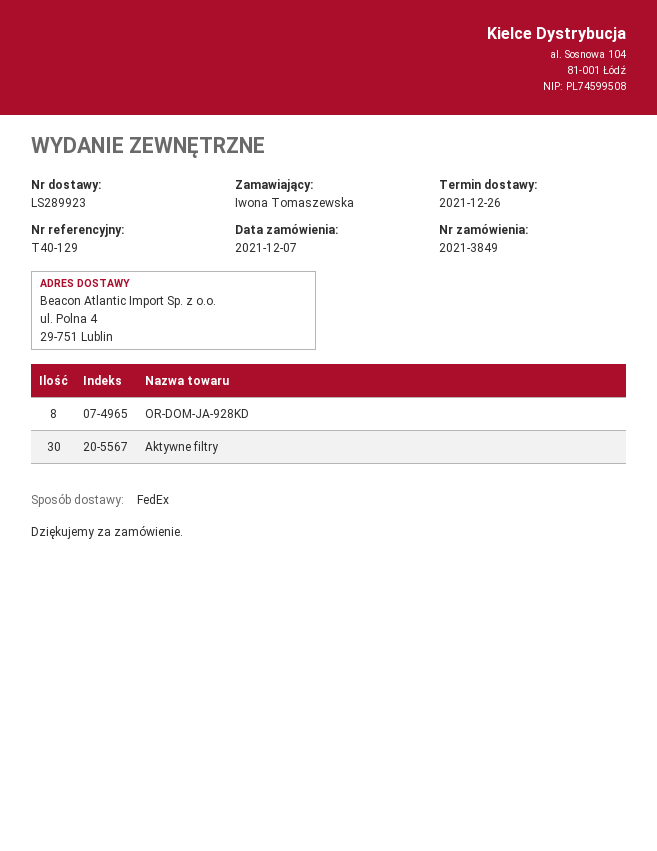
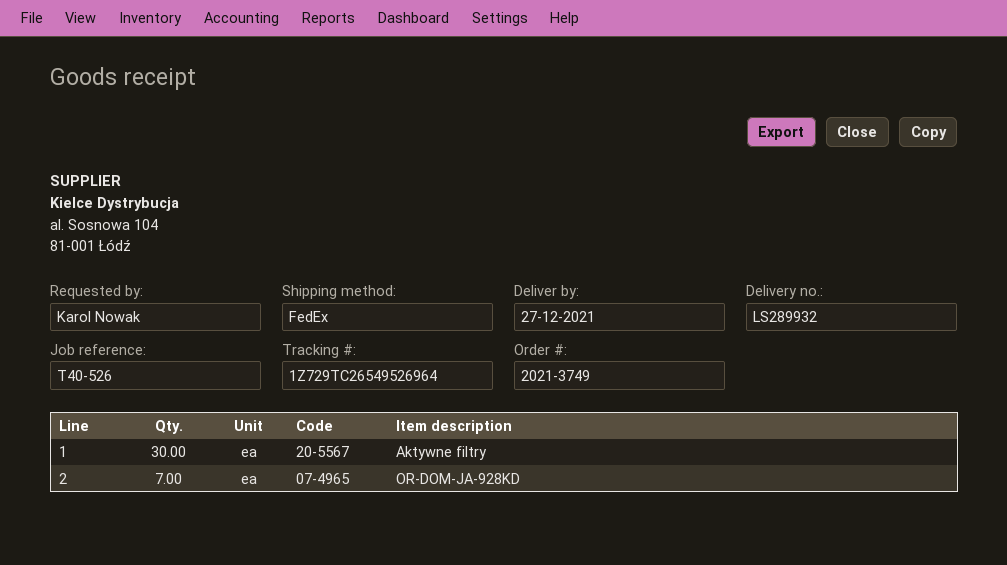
order number: 2021-3849 -> 2021-3749
delivery note number: LS289923 -> LS289932
delivery date: 2021-12-26 -> 2021-12-27
reference: T40-129 -> T40-526
ordered by: Iwona Tomaszewska -> Karol Nowak
OR-DOM-JA-928KD: 8 -> 7

